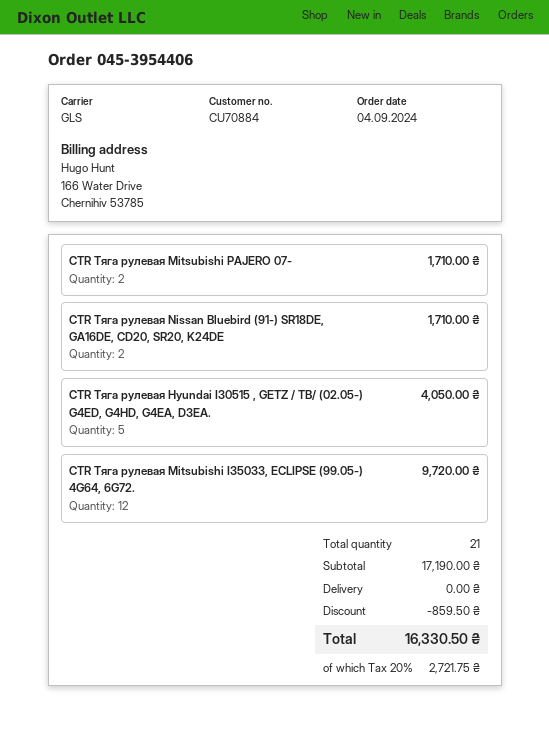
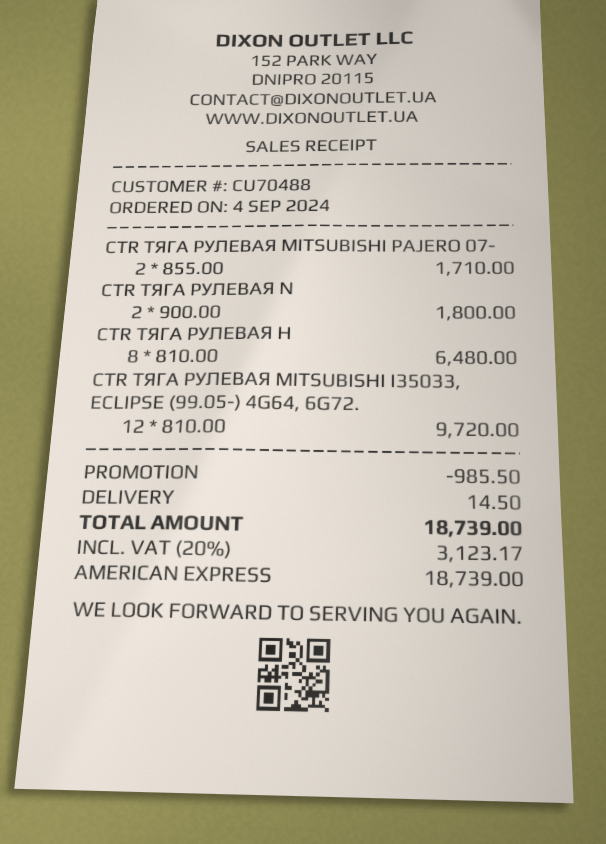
customer number: CU70884 -> CU70488
CTR Тяга рулевая Nissan Bluebird (91-) SR18DE, GA16DE, CD20, SR20, K24DE: 2 for 1710.00 -> 2 for 1800.00
CTR Тяга рулевая Hyundai I30515 , GETZ / TB/ (02.05-) G4ED, G4HD, G4EA, D3EA.: 5 for 4050.00 -> 8 for 6480.00
discount: 859.50 -> 985.50
shipping: 0.00 -> 14.50
tax: 20% = 2721.75 -> 20% = 3123.17
total: 16330.50 -> 18739.00

